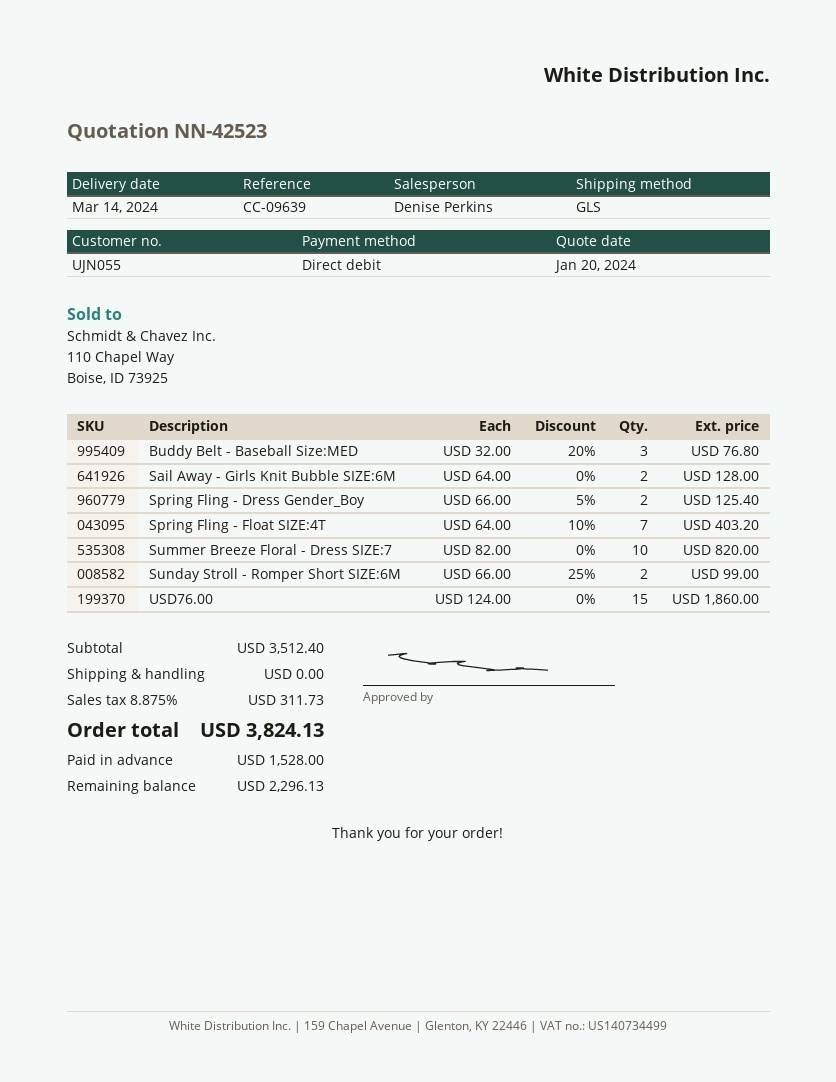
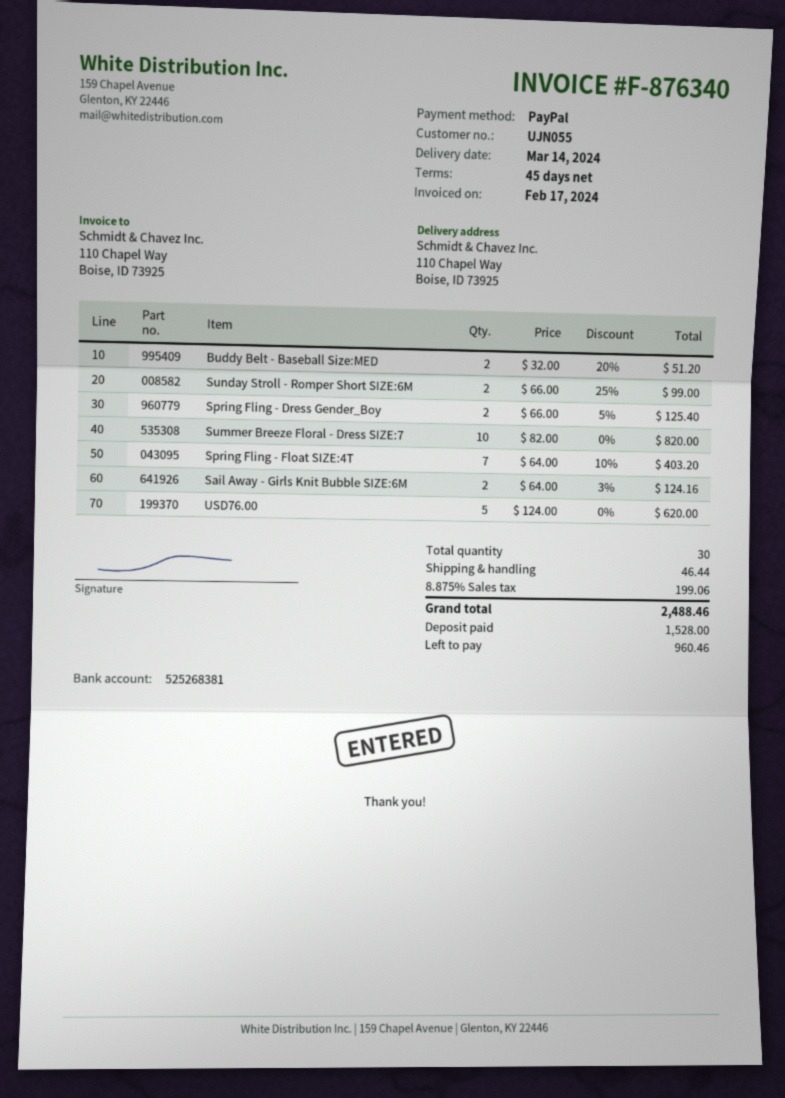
payment method: direct debit -> PayPal
Buddy Belt - Baseball Size:MED: 3 x 32.00 - 20% = 76.80 -> 2 x 32.00 - 20% = 51.20
Sail Away - Girls Knit Bubble SIZE:6M: 2 x 64.00 = 128.00 -> 2 x 64.00 - 3% = 124.16
USD76.00: 15 x 124.00 = 1860.00 -> 5 x 124.00 = 620.00
shipping: 0.00 -> 46.44
tax: 8.875% = 311.73 -> 8.875% = 199.06
total: 3824.13 -> 2488.46
balance: 2296.13 -> 960.46

